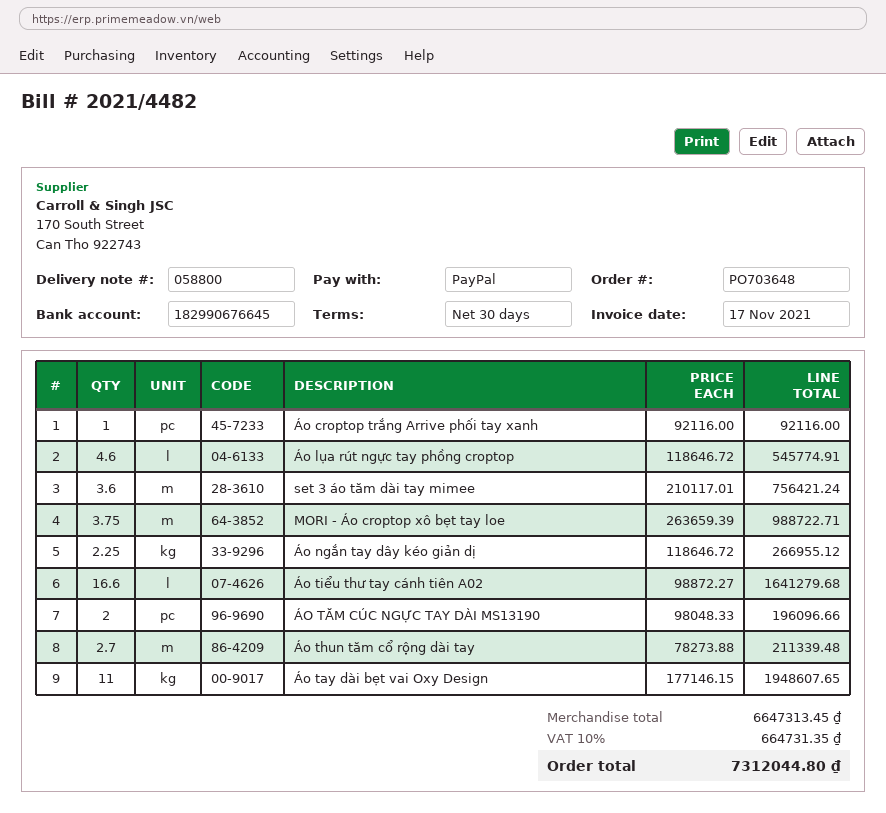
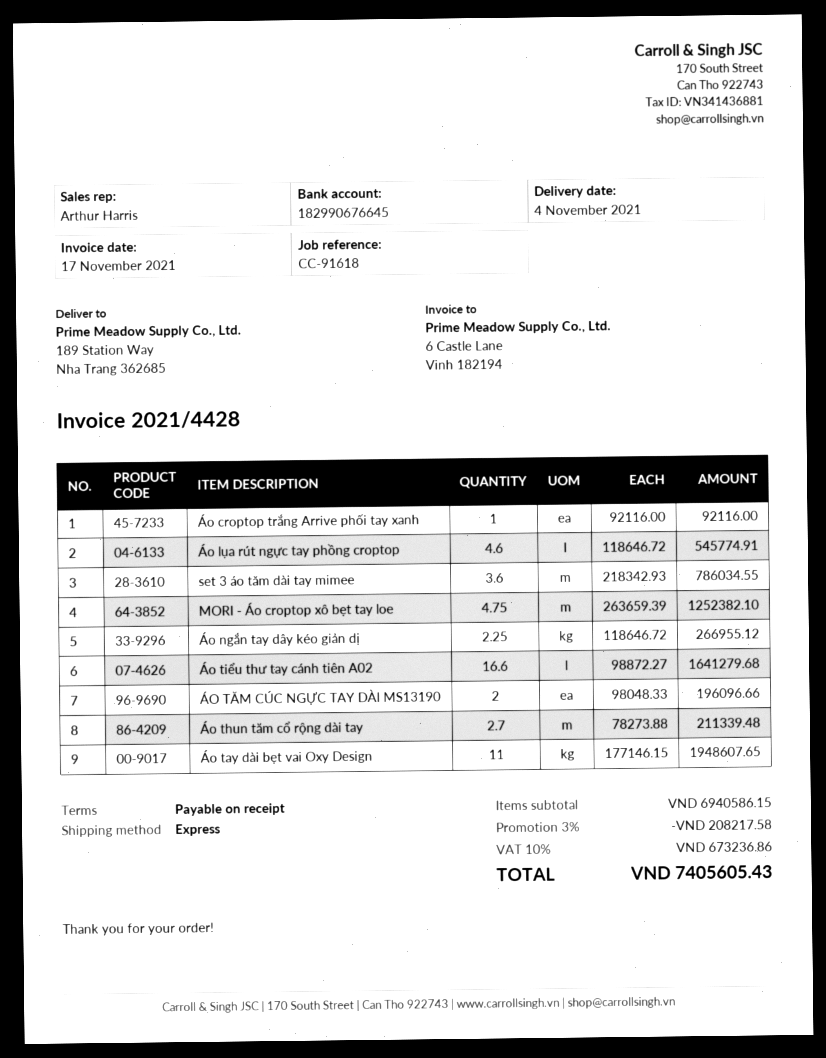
invoice number: 2021/4482 -> 2021/4428
payment terms: 30 days -> on receipt
set 3 áo tăm dài tay mimee: 3.6 x 210117.01 = 756421.24 -> 3.6 x 218342.93 = 786034.55
MORI - Áo croptop xô bẹt tay loe: 3.75 x 263659.39 = 988722.71 -> 4.75 x 263659.39 = 1252382.10
subtotal: 6647313.45 -> 6940586.15
discount: none -> 3% = 208217.58
tax: 10% = 664731.35 -> 10% = 673236.86
total: 7312044.80 -> 7405605.43

